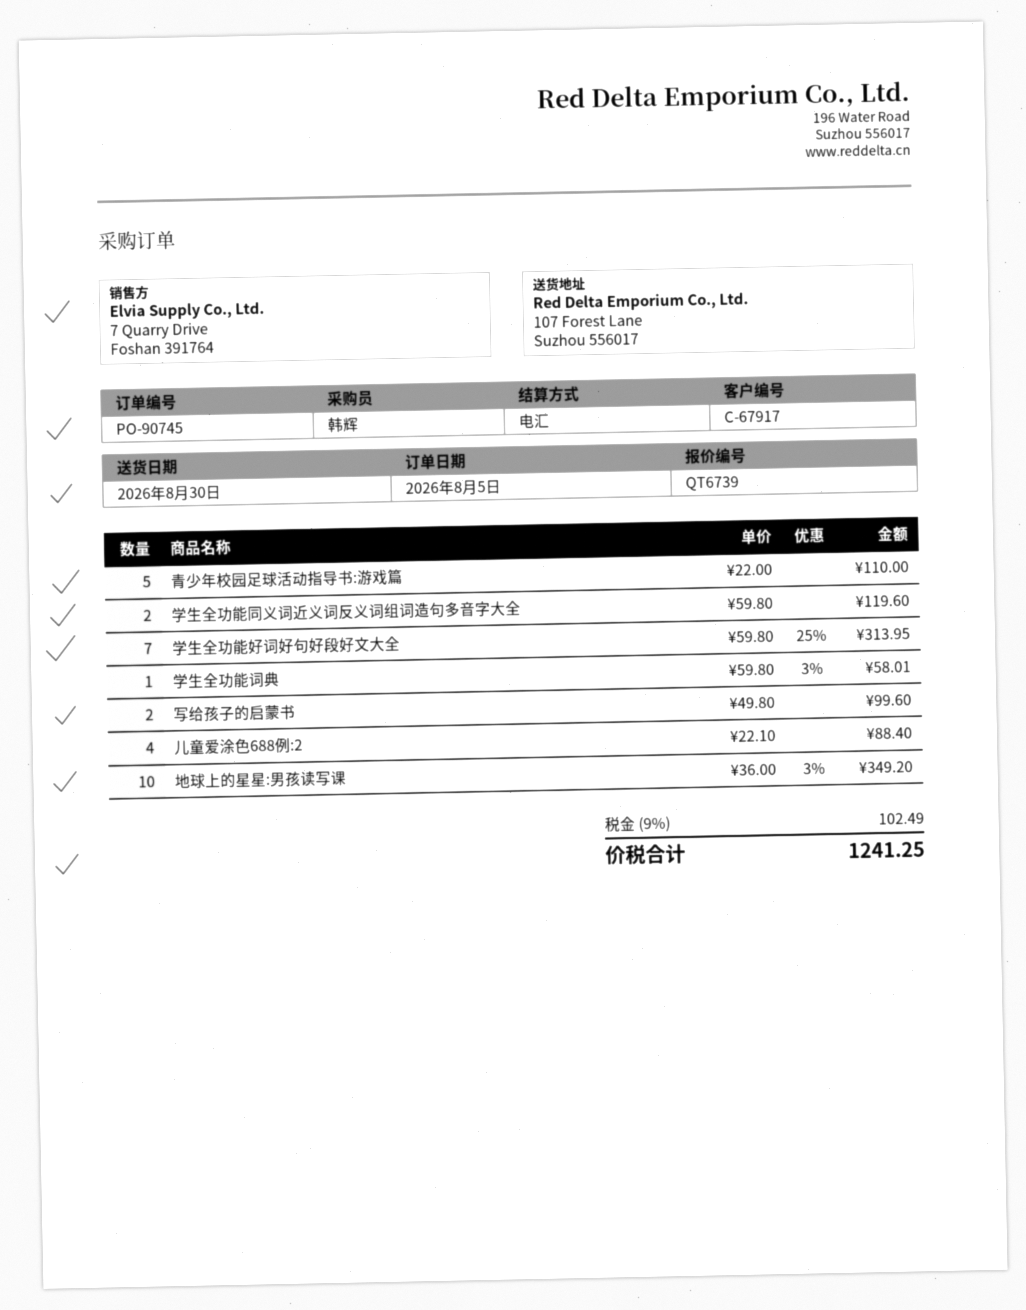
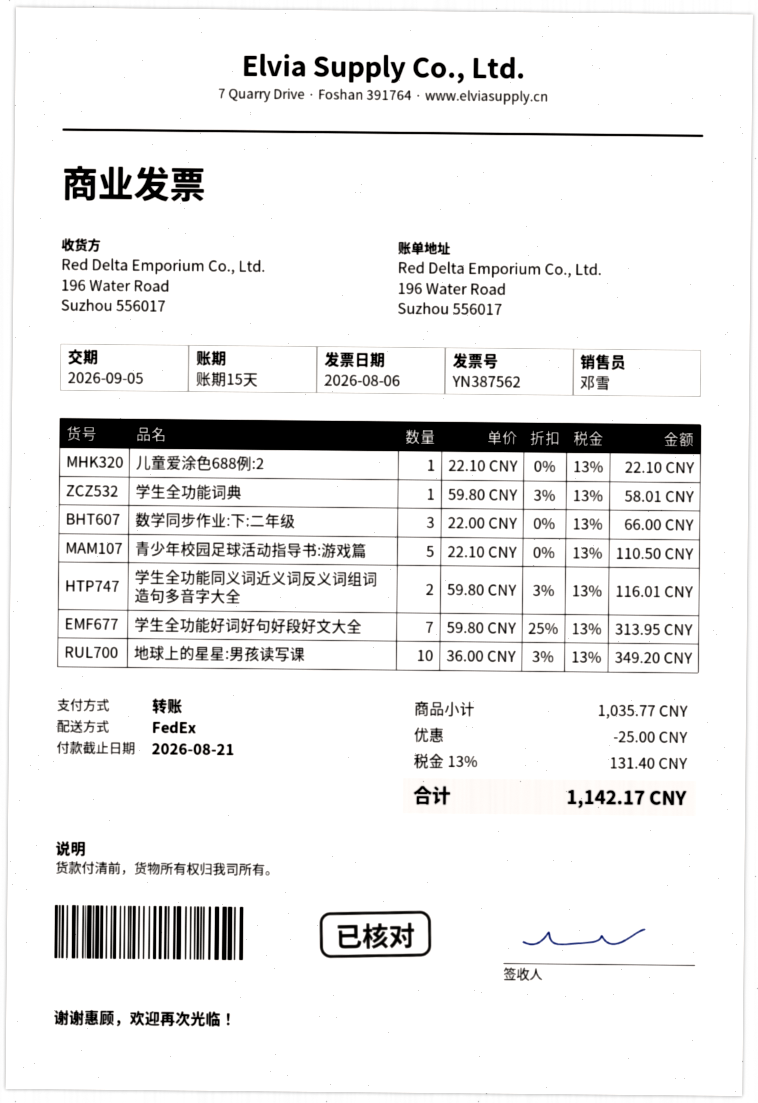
delivery date: 2026-08-30 -> 2026-09-05
ship to: 107 Forest Lane, Suzhou 556017 -> 196 Water Road, Suzhou 556017
青少年校园足球活动指导书:游戏篇: 5 x 22.00 = 110.00 -> 5 x 22.10 = 110.50
学生全功能同义词近义词反义词组词造句多音字大全: 2 x 59.80 = 119.60 -> 2 x 59.80 - 3% = 116.01
写给孩子的启蒙书: 2 x 49.80 = 99.60 -> none
儿童爱涂色688例:2: 4 x 22.10 = 88.40 -> 1 x 22.10 = 22.10
数学同步作业:下:二年级: none -> 3 x 22.00 = 66.00
discount: none -> 25.00
tax: 9% = 102.49 -> 13% = 131.40
total: 1241.25 -> 1142.17

